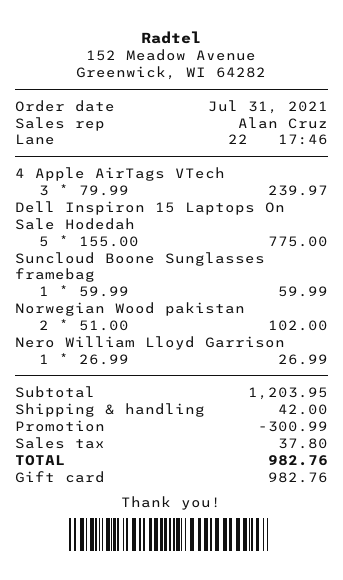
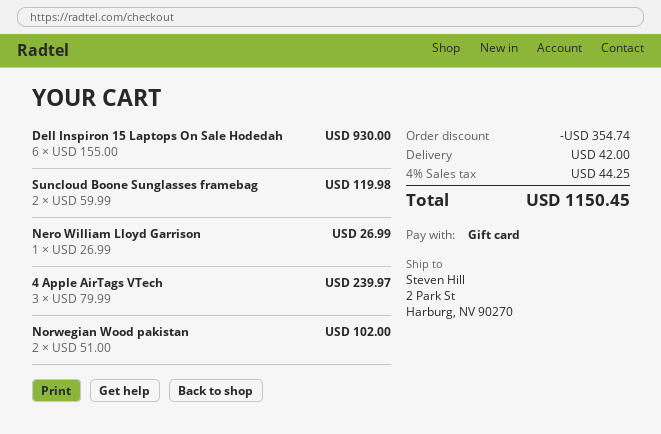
Dell Inspiron 15 Laptops On Sale Hodedah: 5 x 155.00 = 775.00 -> 6 x 155.00 = 930.00
Suncloud Boone Sunglasses framebag: 1 x 59.99 = 59.99 -> 2 x 59.99 = 119.98
discount: 300.99 -> 354.74
tax: 37.80 -> 44.25
total: 982.76 -> 1150.45

